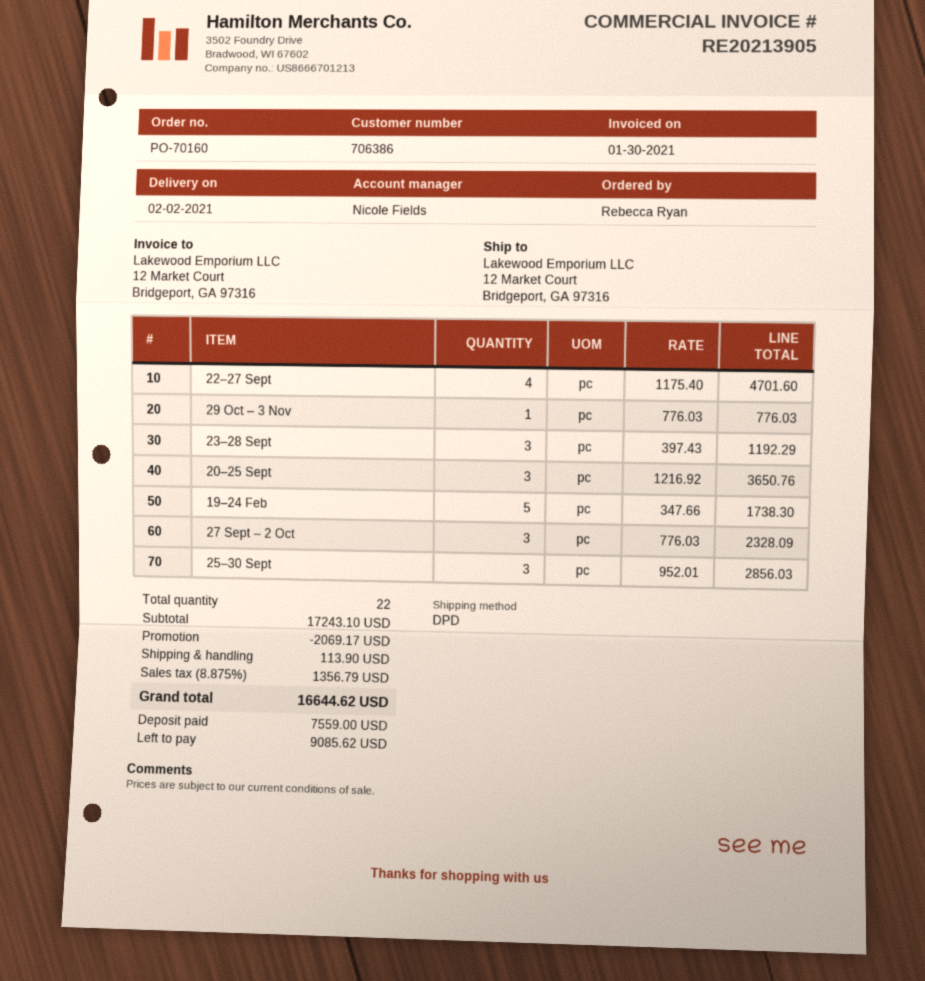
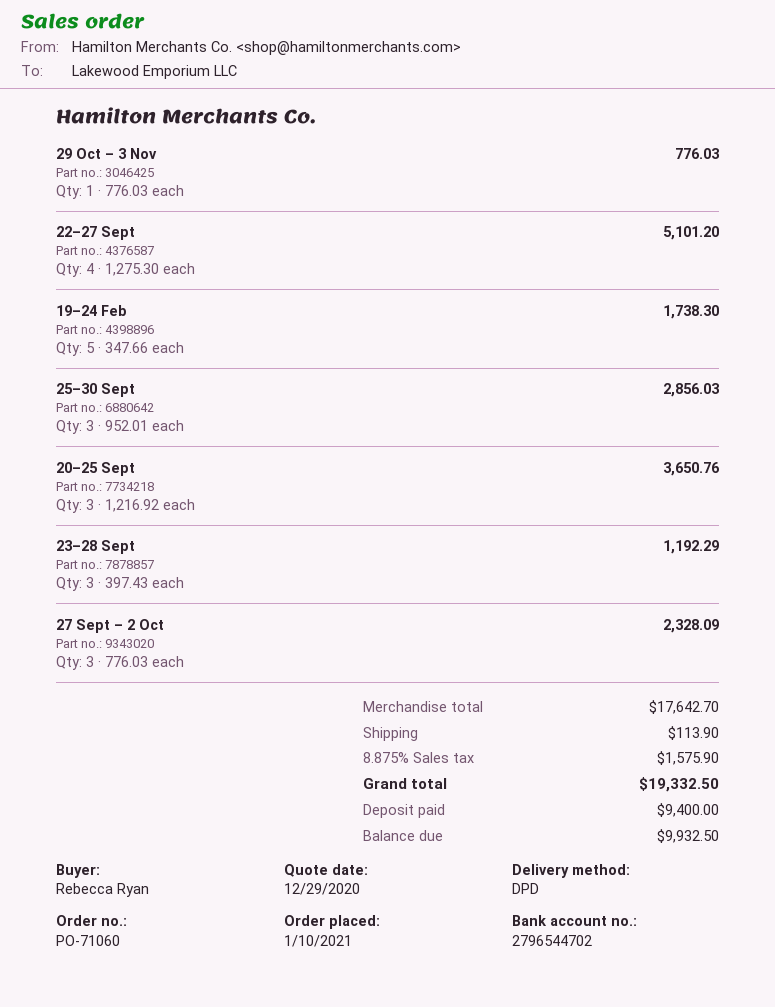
order number: PO-70160 -> PO-71060
22–27 Sept: 4 x 1175.40 = 4701.60 -> 4 x 1275.30 = 5101.20
subtotal: 17243.10 -> 17642.70
discount: 2069.17 -> none
tax: 8.875% = 1356.79 -> 8.875% = 1575.90
total: 16644.62 -> 19332.50
deposit: 7559.00 -> 9400.00
balance: 9085.62 -> 9932.50

